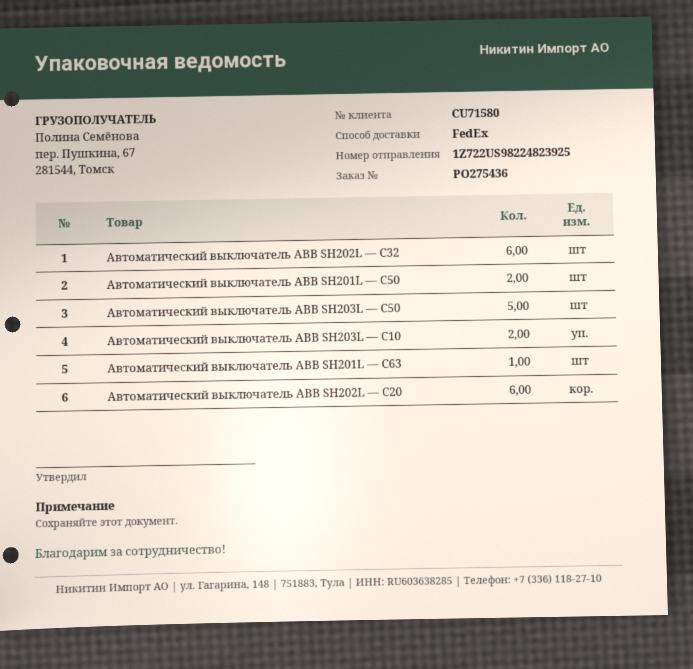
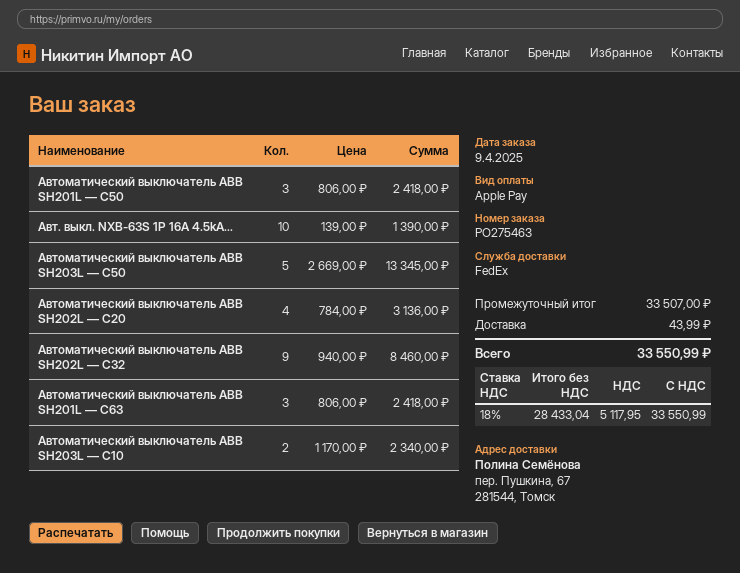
order number: PO275436 -> PO275463
Автоматический выключатель АВВ SH202L — C32: 6 -> 9
Автоматический выключатель АВВ SH201L — C50: 2 -> 3
Автоматический выключатель АВВ SH201L — C63: 1 -> 3
Автоматический выключатель АВВ SH202L — C20: 6 -> 4
Авт. выкл. NXB-63S 1P 16А 4.5kA...: none -> 10

